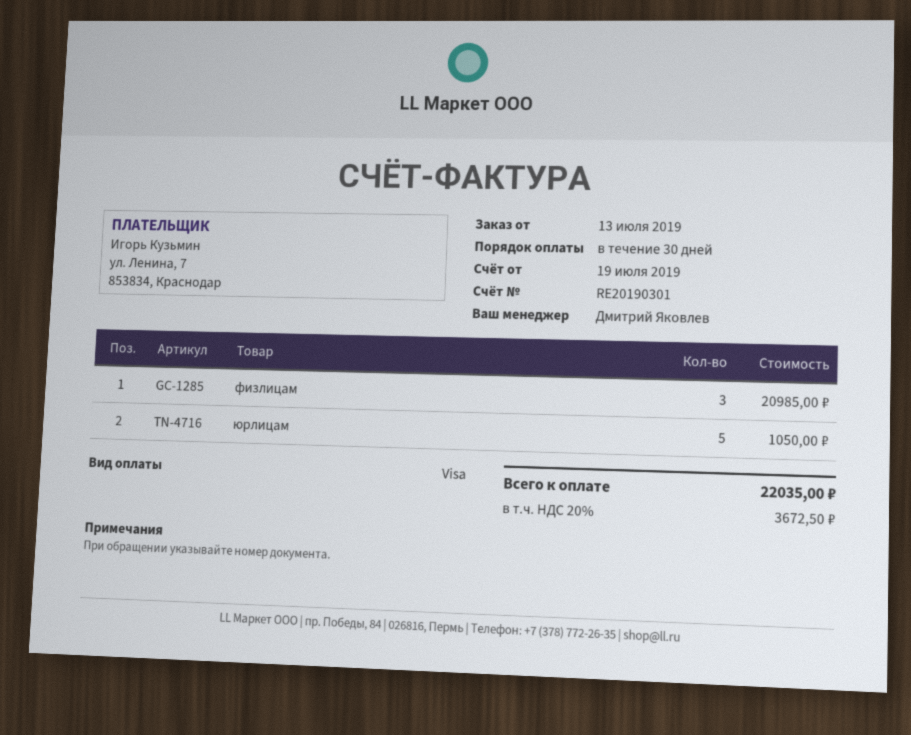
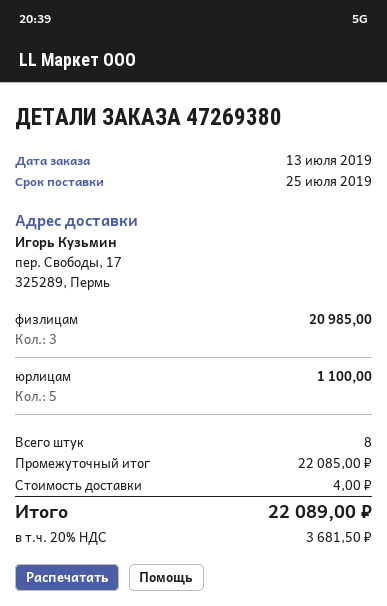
юрлицам: 5 for 1050.00 -> 5 for 1100.00
shipping: none -> 4.00
tax: 20% = 3672.50 -> 20% = 3681.50
total: 22035.00 -> 22089.00

